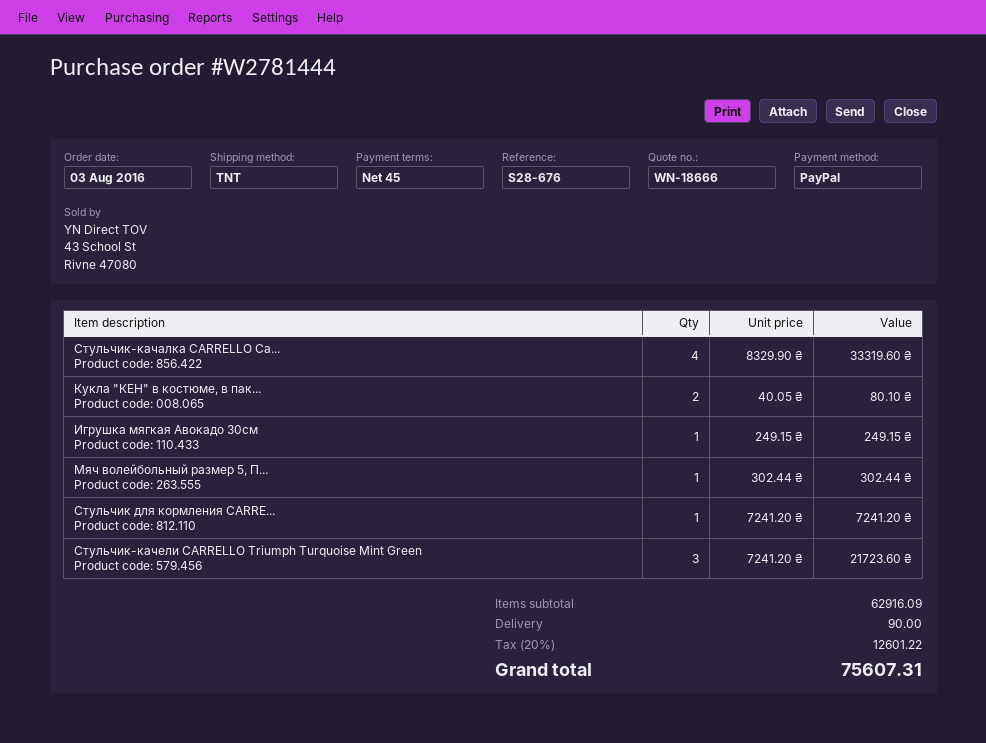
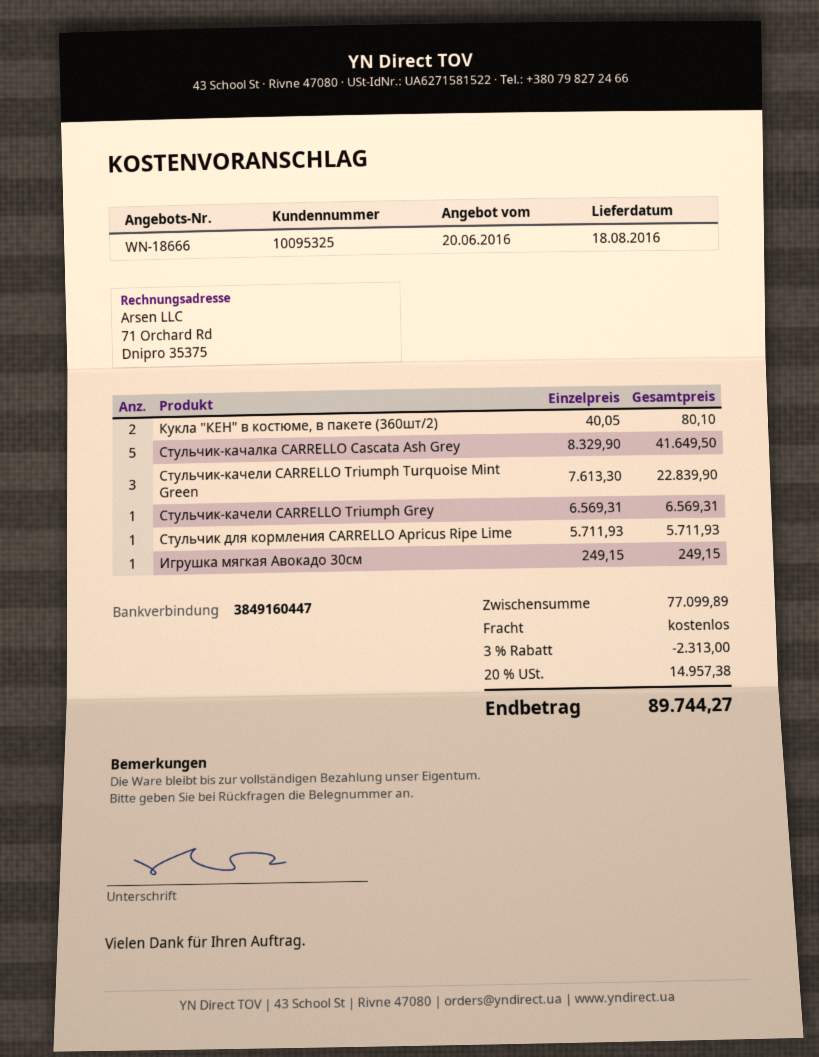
Стульчик-качалка CARRELLO Ca...: 4 x 8329.90 = 33319.60 -> 5 x 8329.90 = 41649.50
Мяч волейбольный размер 5, П...: 1 x 302.44 = 302.44 -> none
Стульчик для кормления CARRE...: 1 x 7241.20 = 7241.20 -> 1 x 5711.93 = 5711.93
Стульчик-качели CARRELLO Triumph Turquoise Mint Green: 3 x 7241.20 = 21723.60 -> 3 x 7613.30 = 22839.90
Стульчик-качели CARRELLO Triumph Grey: none -> 1 x 6569.31 = 6569.31
subtotal: 62916.09 -> 77099.89
discount: none -> 3% = 2313.00
shipping: 90.00 -> 0.00
tax: 20% = 12601.22 -> 20% = 14957.38
total: 75607.31 -> 89744.27

